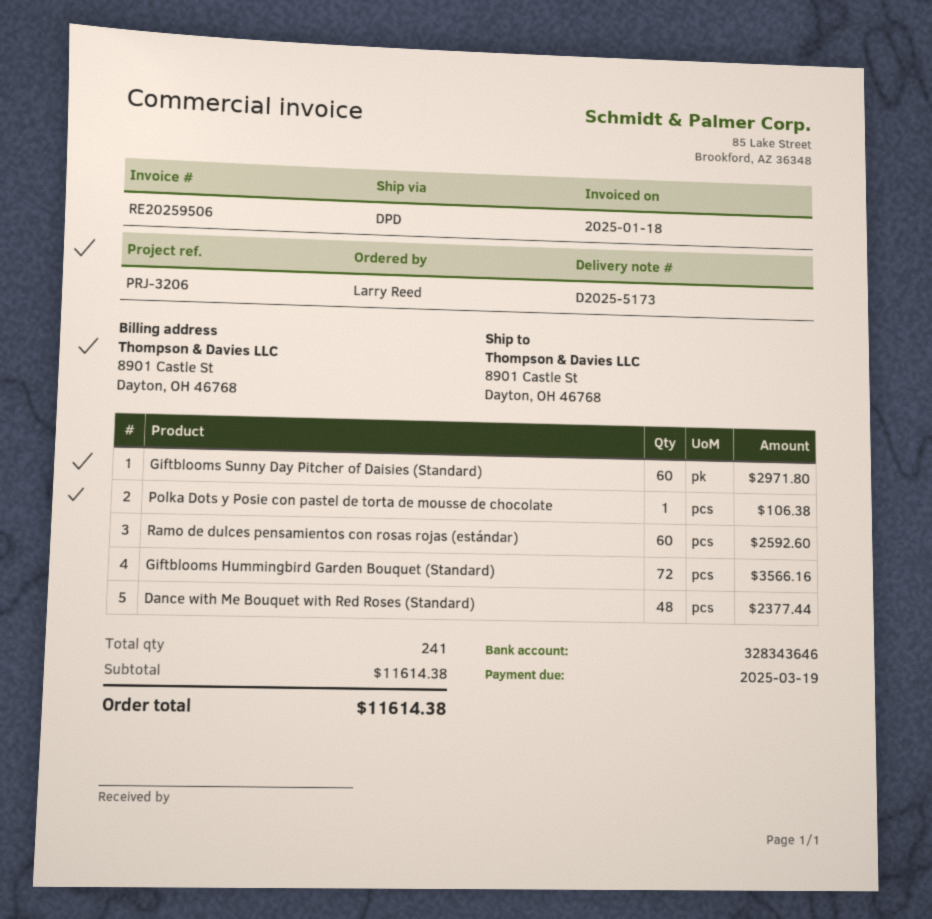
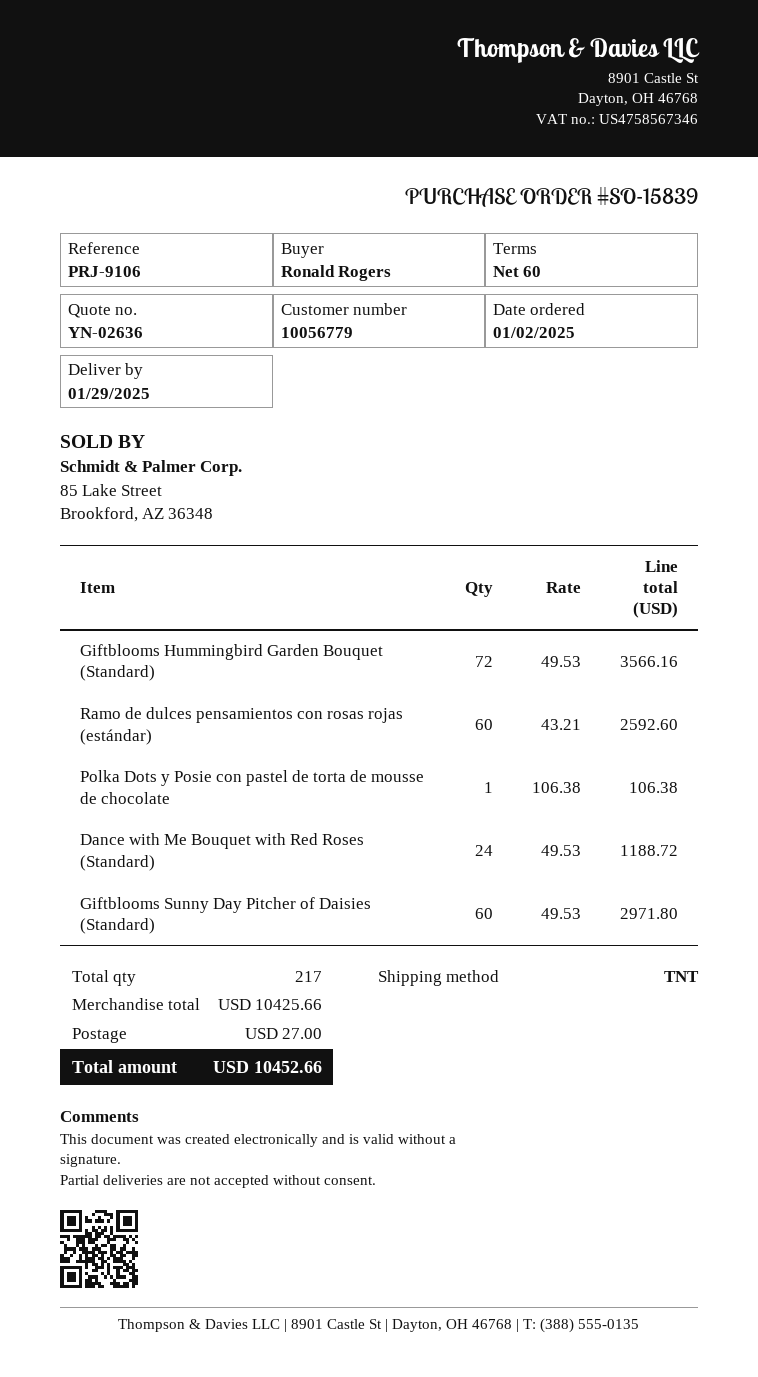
reference: PRJ-3206 -> PRJ-9106
ordered by: Larry Reed -> Ronald Rogers
shipping method: DPD -> TNT
Dance with Me Bouquet with Red Roses (Standard): 48 for 2377.44 -> 24 for 1188.72
total quantity: 241 -> 217
subtotal: 11614.38 -> 10425.66
shipping: none -> 27.00
total: 11614.38 -> 10452.66

